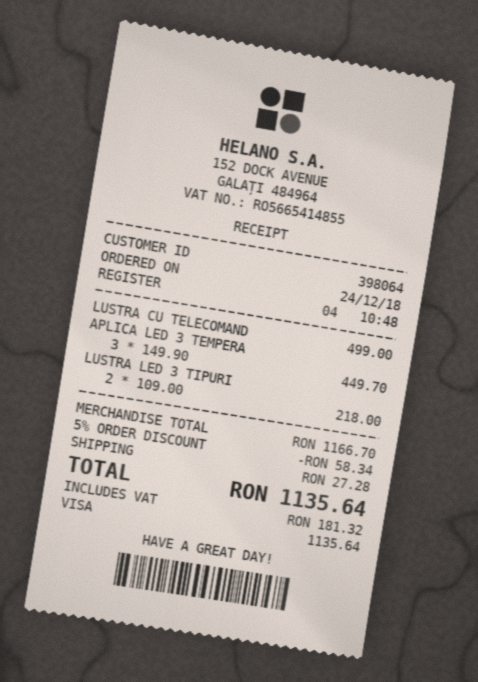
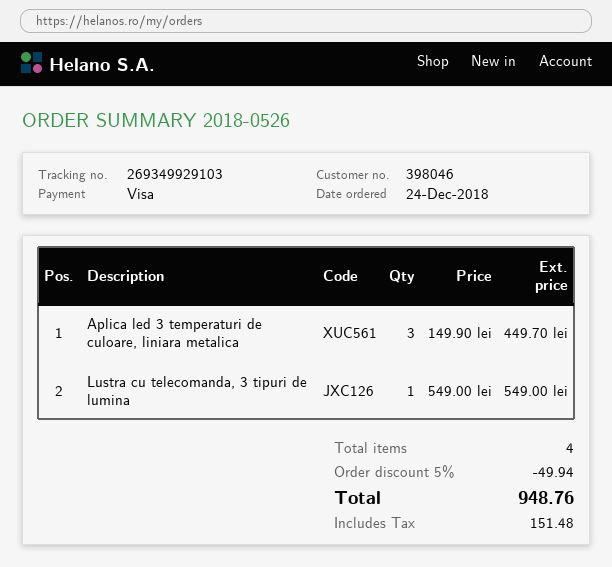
customer number: 398064 -> 398046
LUSTRA CU TELECOMAND: 1 x 499.00 = 499.00 -> 1 x 549.00 = 549.00
LUSTRA LED 3 TIPURI: 2 x 109.00 = 218.00 -> none
discount: 5% = 58.34 -> 5% = 49.94
shipping: 27.28 -> none
tax: 181.32 -> 151.48
total: 1135.64 -> 948.76

